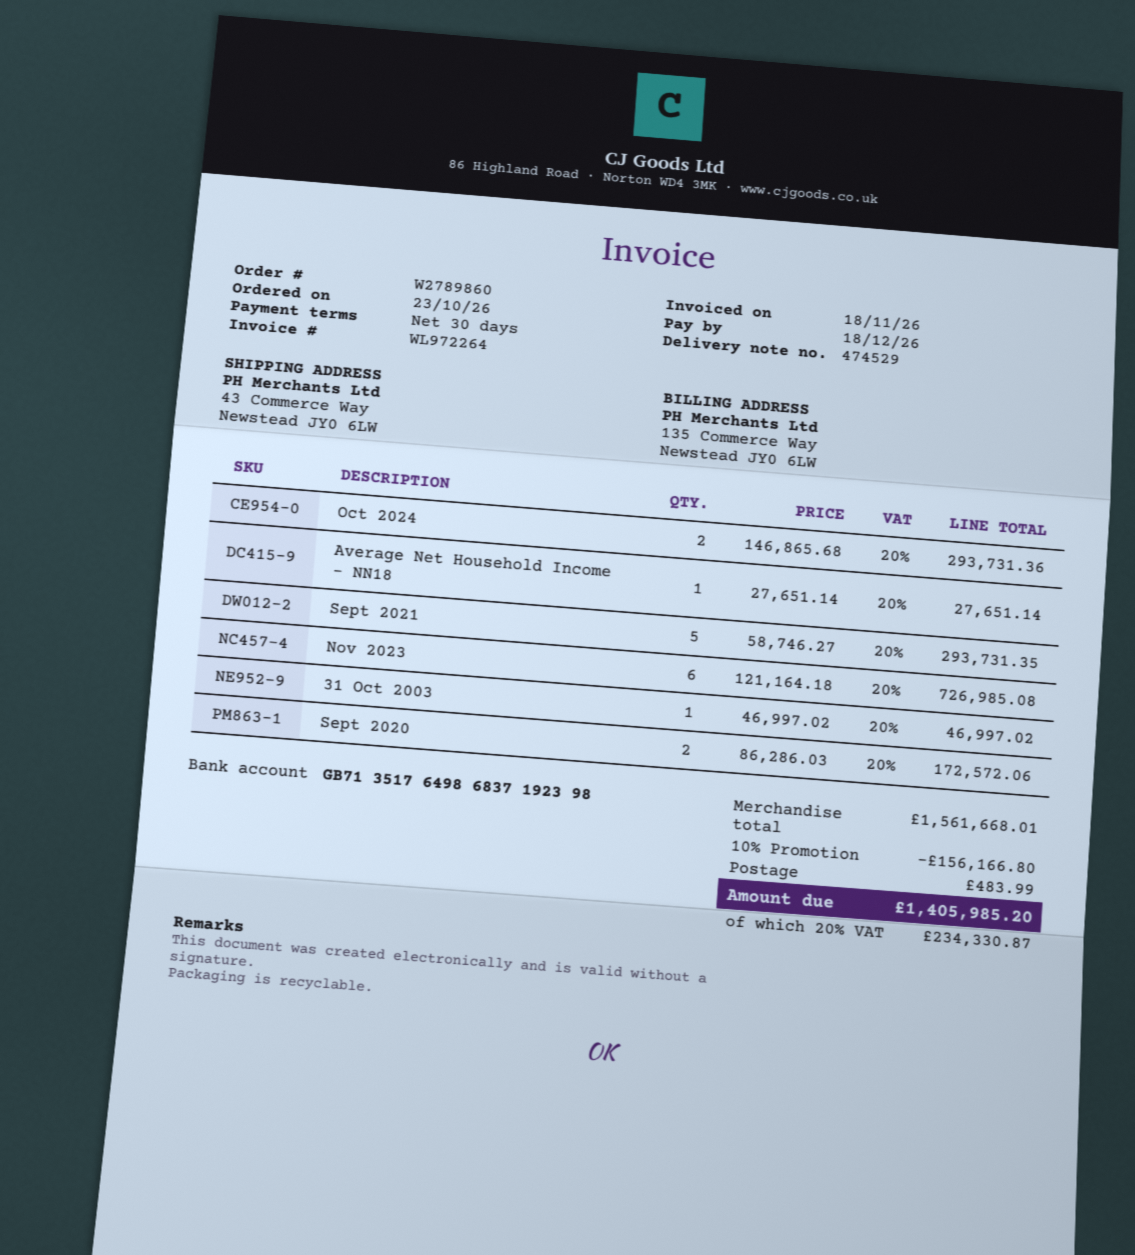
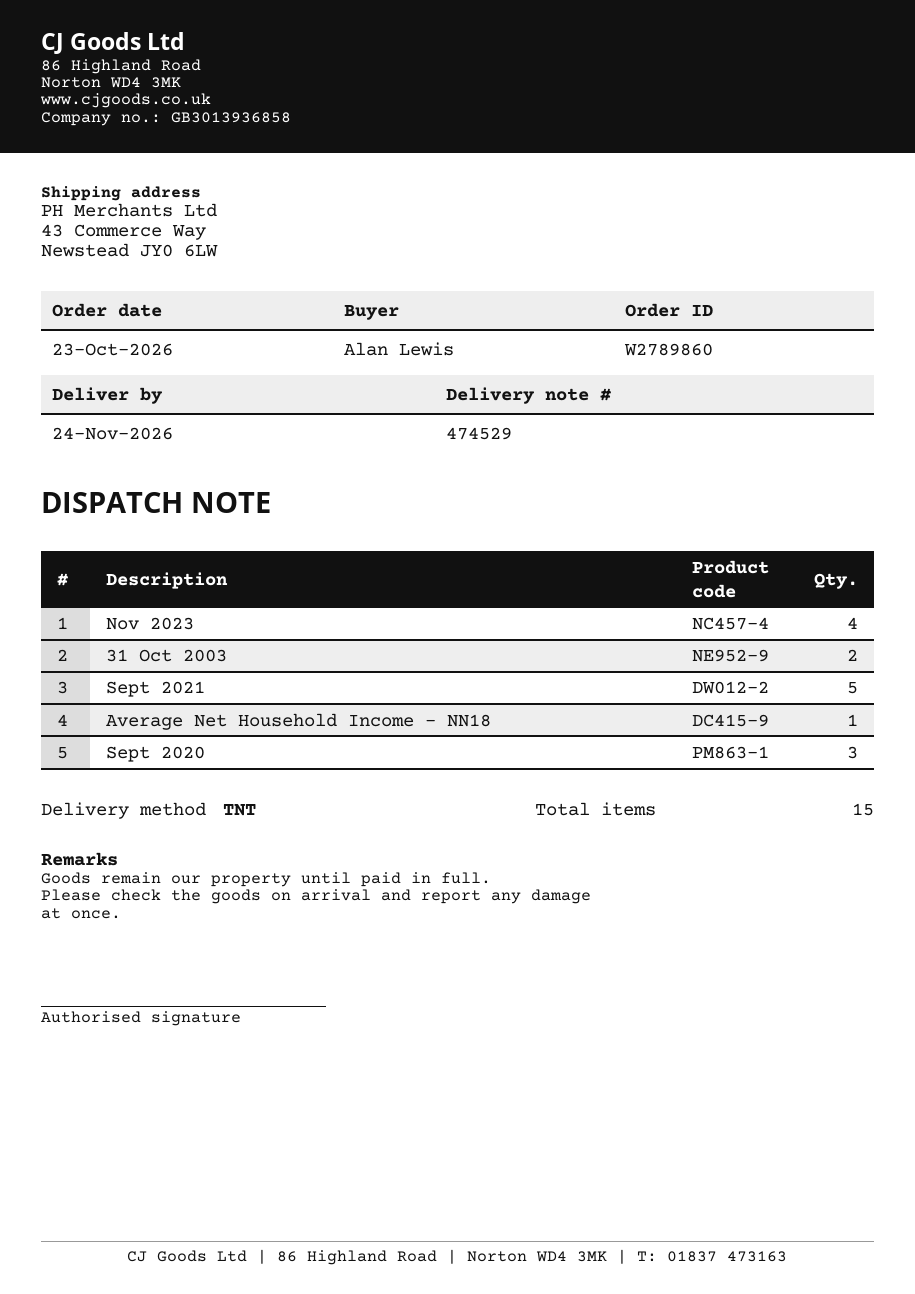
Oct 2024: 2 -> none
Nov 2023: 6 -> 4
31 Oct 2003: 1 -> 2
Sept 2020: 2 -> 3

